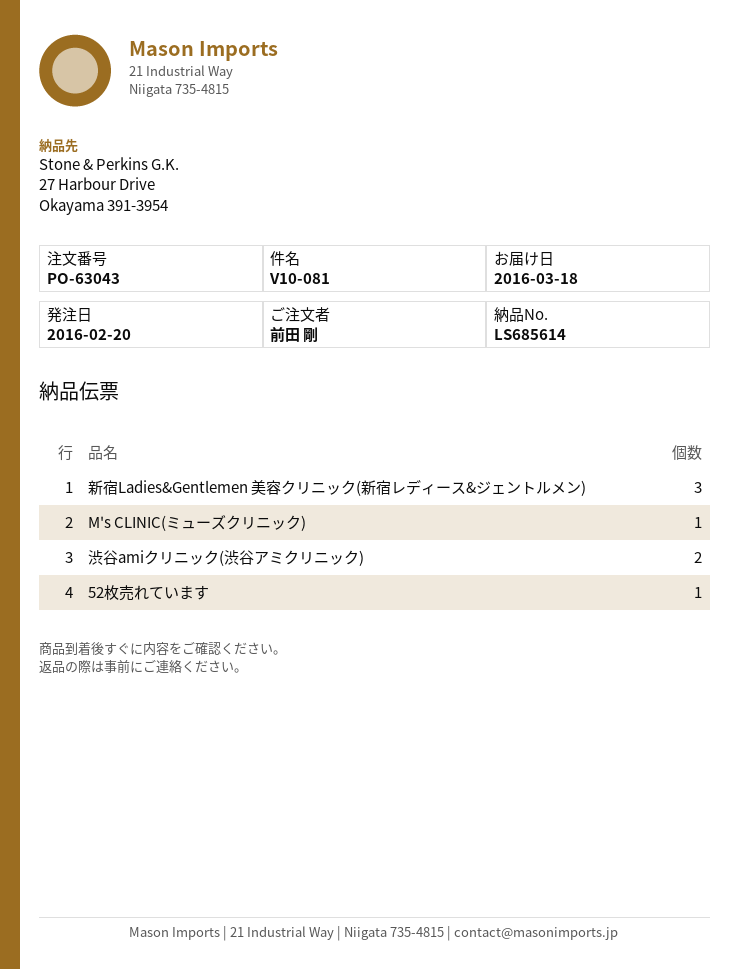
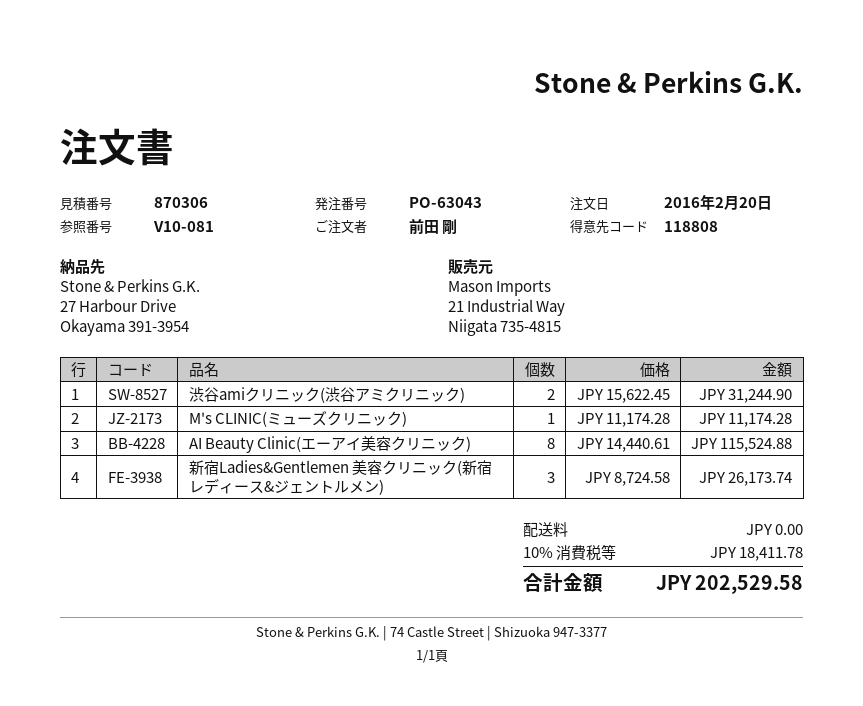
52枚売れています: 1 -> none
AI Beauty Clinic(エーアイ美容クリニック): none -> 8

